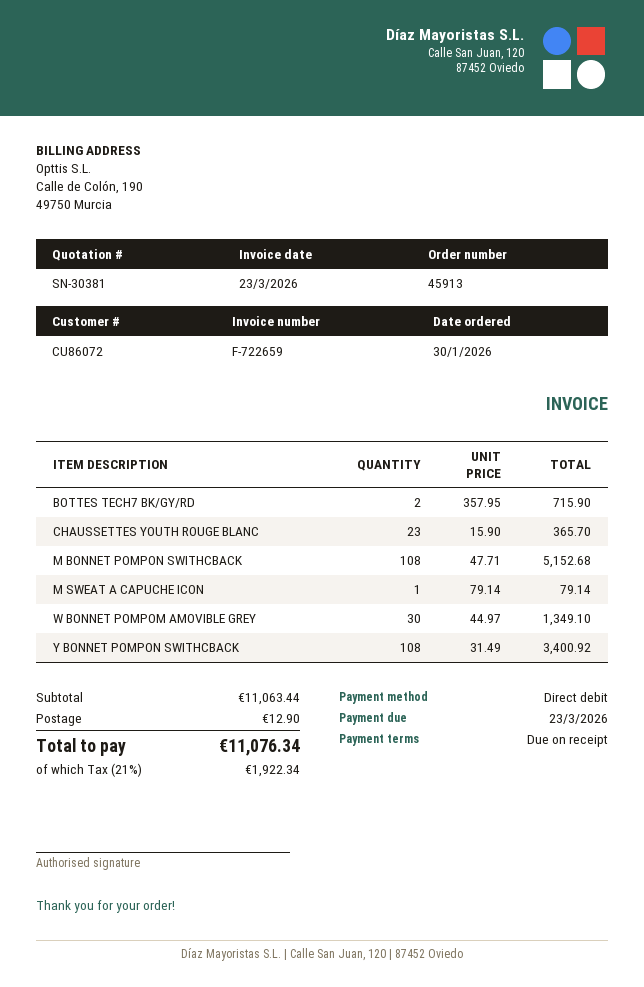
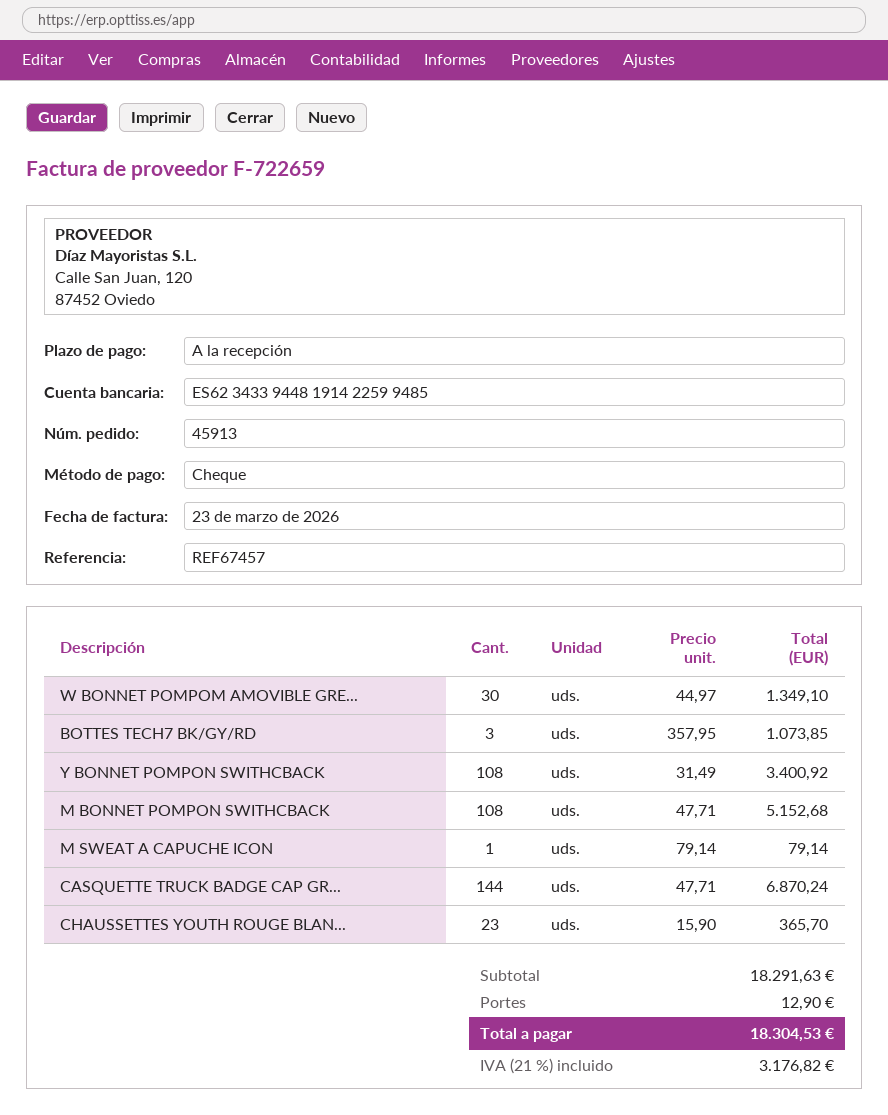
payment method: direct debit -> cheque
BOTTES TECH7 BK/GY/RD: 2 x 357.95 = 715.90 -> 3 x 357.95 = 1073.85
CASQUETTE TRUCK BADGE CAP GR...: none -> 144 x 47.71 = 6870.24
subtotal: 11063.44 -> 18291.63
tax: 21% = 1922.34 -> 21% = 3176.82
total: 11076.34 -> 18304.53

